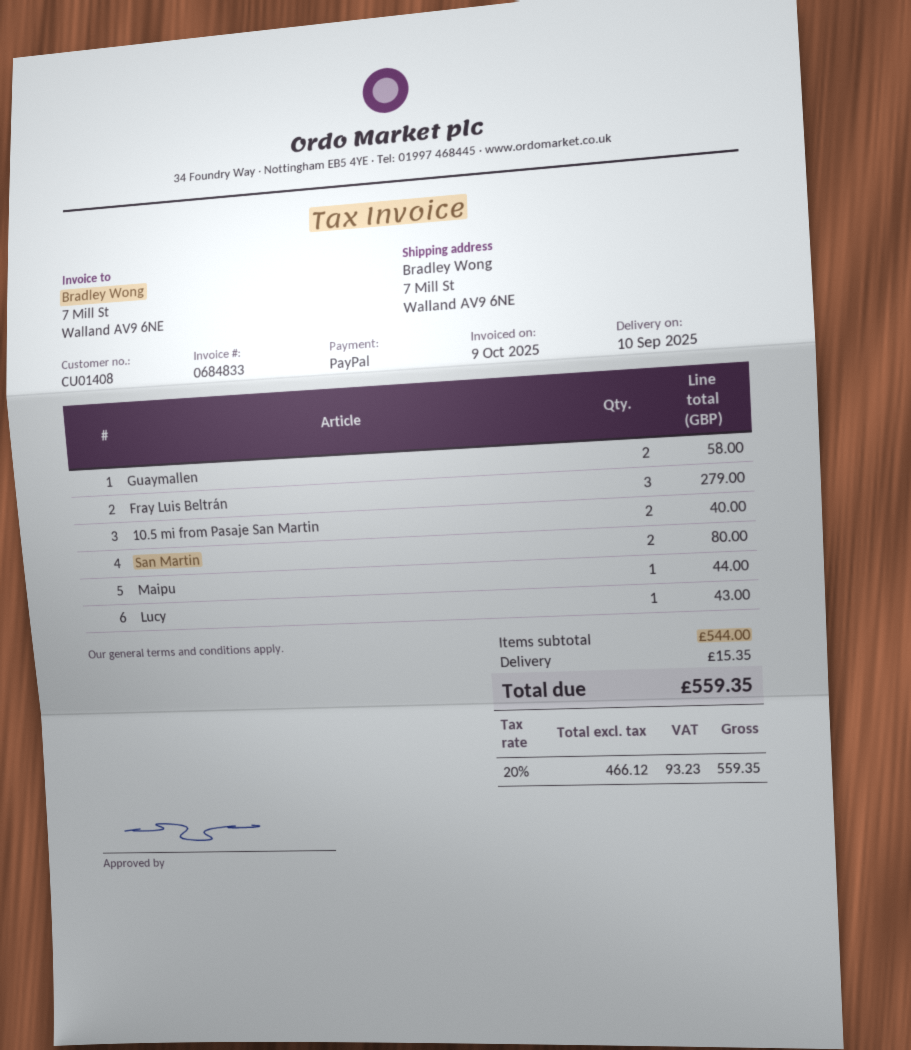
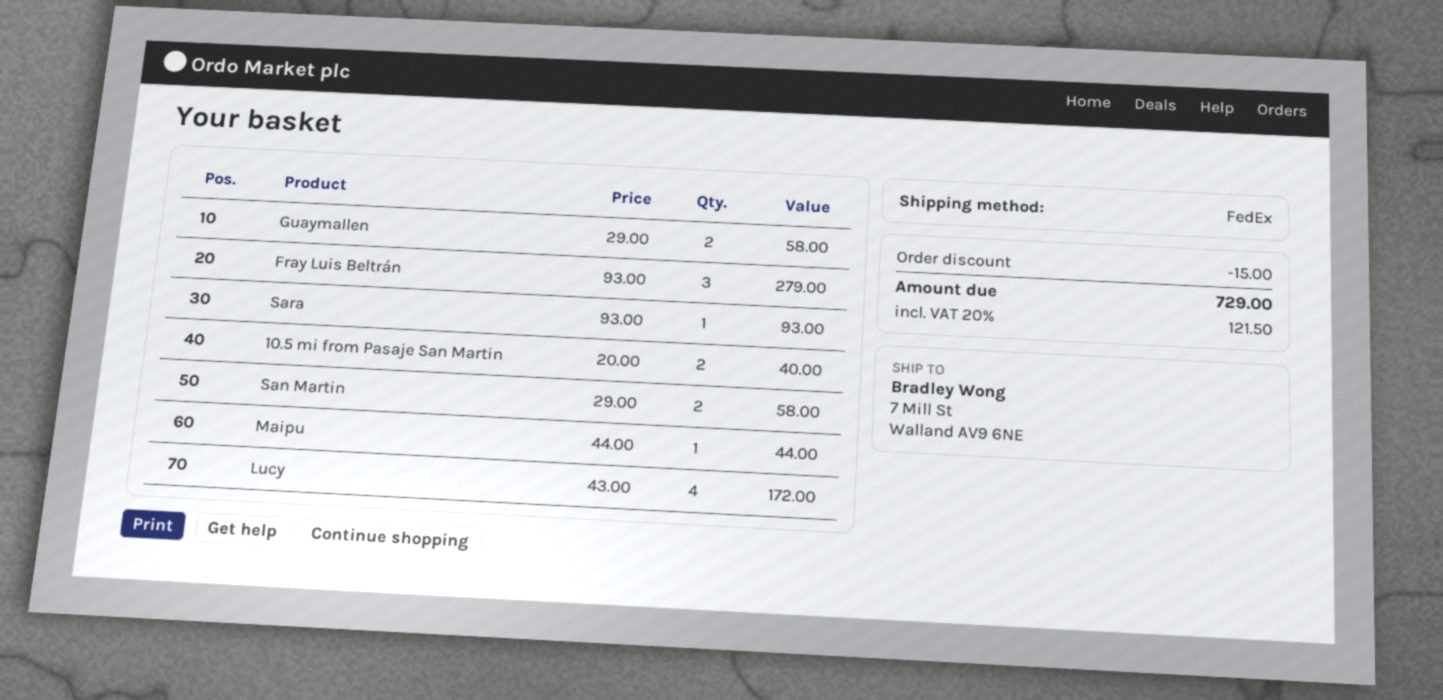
San Martin: 2 for 80.00 -> 2 for 58.00
Lucy: 1 for 43.00 -> 4 for 172.00
Sara: none -> 1 for 93.00
discount: none -> 15.00
shipping: 15.35 -> none
tax: 20% = 93.23 -> 20% = 121.50
total: 559.35 -> 729.00

